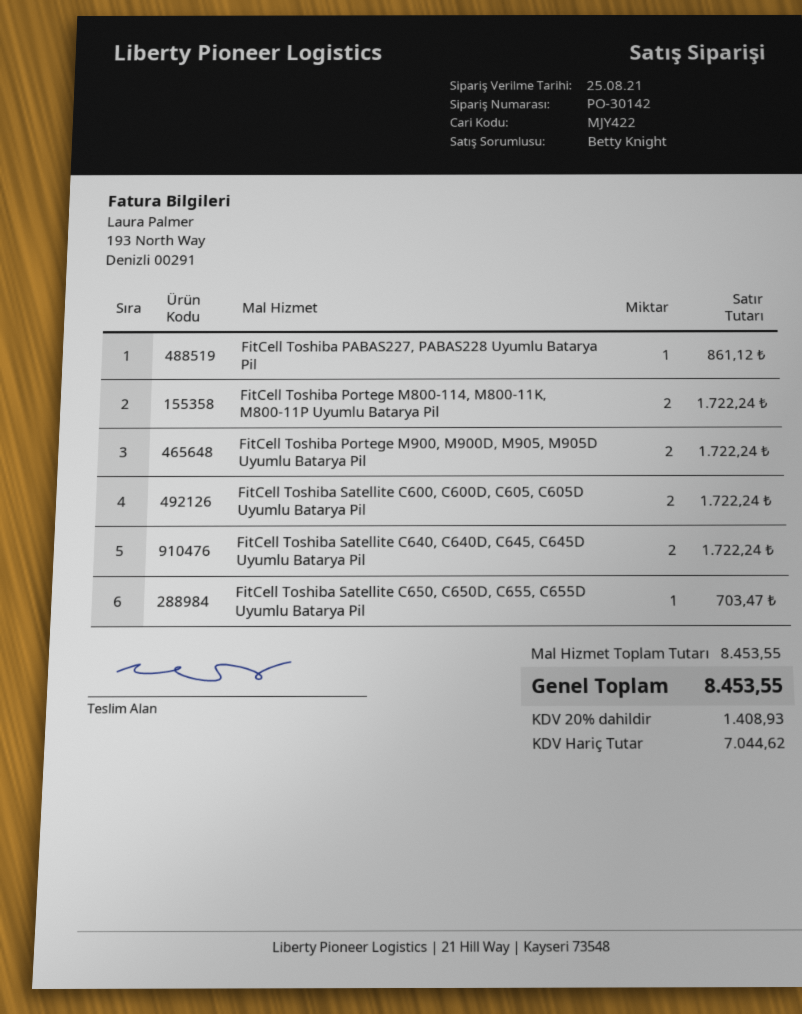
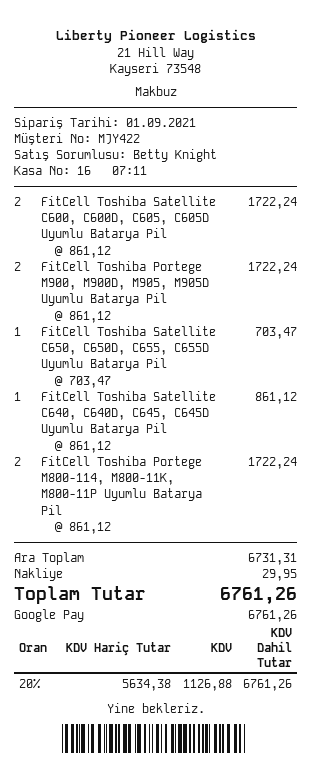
order date: 2021-08-25 -> 2021-09-01
FitCell Toshiba PABAS227, PABAS228 Uyumlu Batarya Pil: 1 for 861.12 -> none
FitCell Toshiba Satellite C640, C640D, C645, C645D Uyumlu Batarya Pil: 2 for 1722.24 -> 1 for 861.12
subtotal: 8453.55 -> 6731.31
shipping: none -> 29.95
net: 7044.62 -> 5634.38
tax: 20% = 1408.93 -> 20% = 1126.88
total: 8453.55 -> 6761.26

